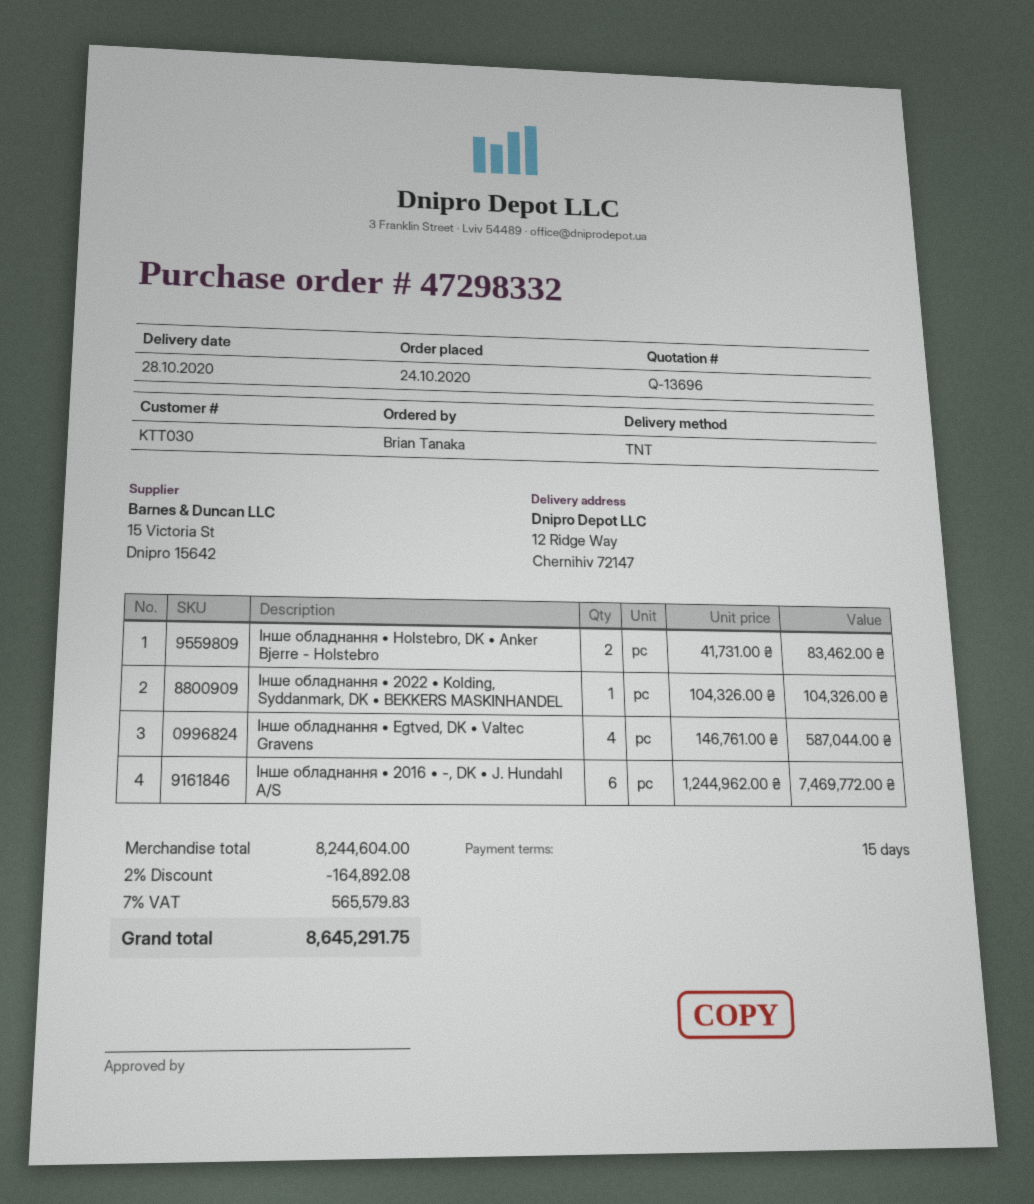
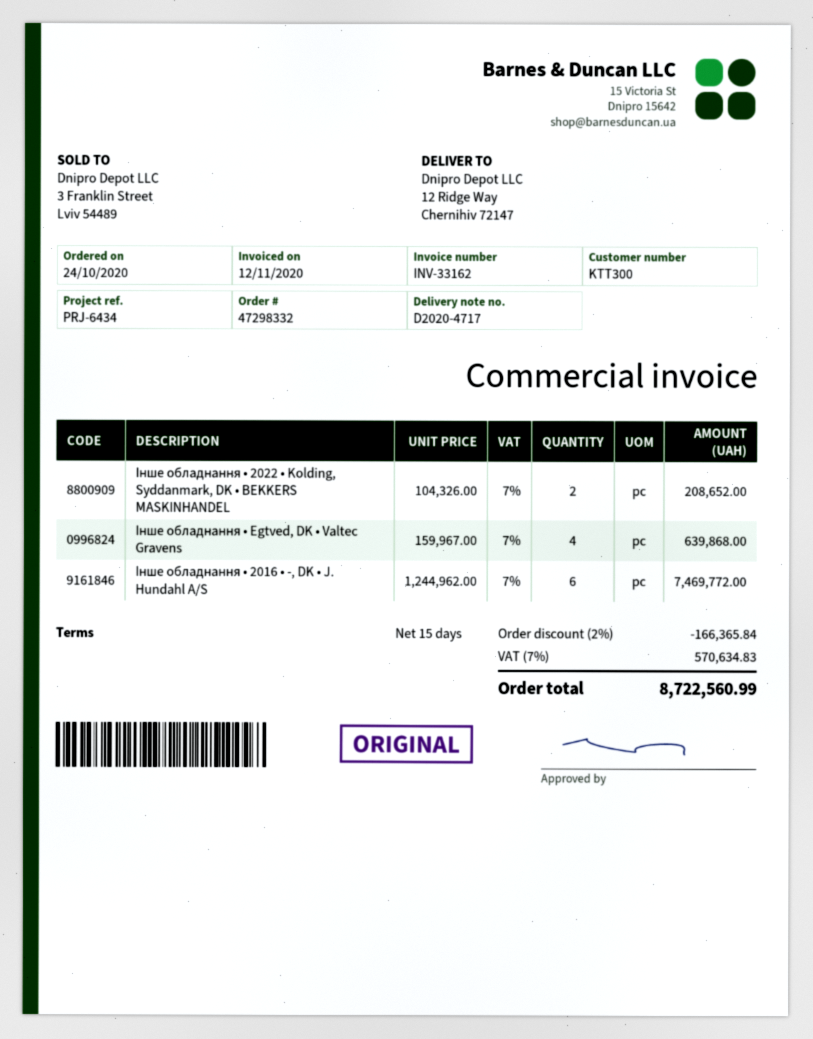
customer number: KTT030 -> KTT300
Інше обладнання • Holstebro, DK • Anker Bjerre - Holstebro: 2 x 41731.00 = 83462.00 -> none
Інше обладнання • 2022 • Kolding, Syddanmark, DK • BEKKERS MASKINHANDEL: 1 x 104326.00 = 104326.00 -> 2 x 104326.00 = 208652.00
Інше обладнання • Egtved, DK • Valtec Gravens: 4 x 146761.00 = 587044.00 -> 4 x 159967.00 = 639868.00
discount: 2% = 164892.08 -> 2% = 166365.84
tax: 7% = 565579.83 -> 7% = 570634.83
total: 8645291.75 -> 8722560.99

